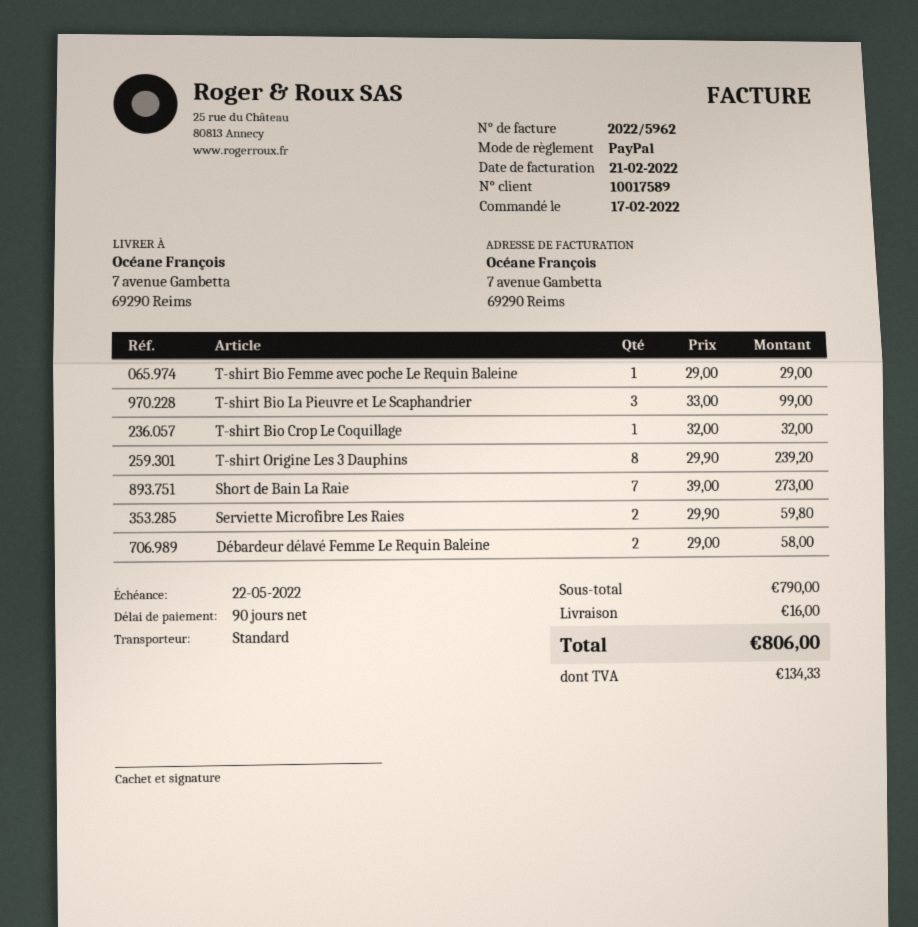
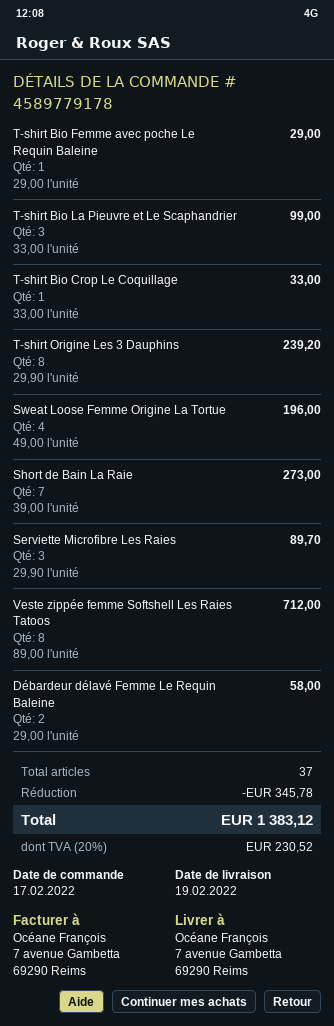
T-shirt Bio Crop Le Coquillage: 1 x 32.00 = 32.00 -> 1 x 33.00 = 33.00
Serviette Microfibre Les Raies: 2 x 29.90 = 59.80 -> 3 x 29.90 = 89.70
Sweat Loose Femme Origine La Tortue: none -> 4 x 49.00 = 196.00
Veste zippée femme Softshell Les Raies Tatoos: none -> 8 x 89.00 = 712.00
discount: none -> 345.78
shipping: 16.00 -> none
tax: 134.33 -> 230.52
total: 806.00 -> 1383.12

